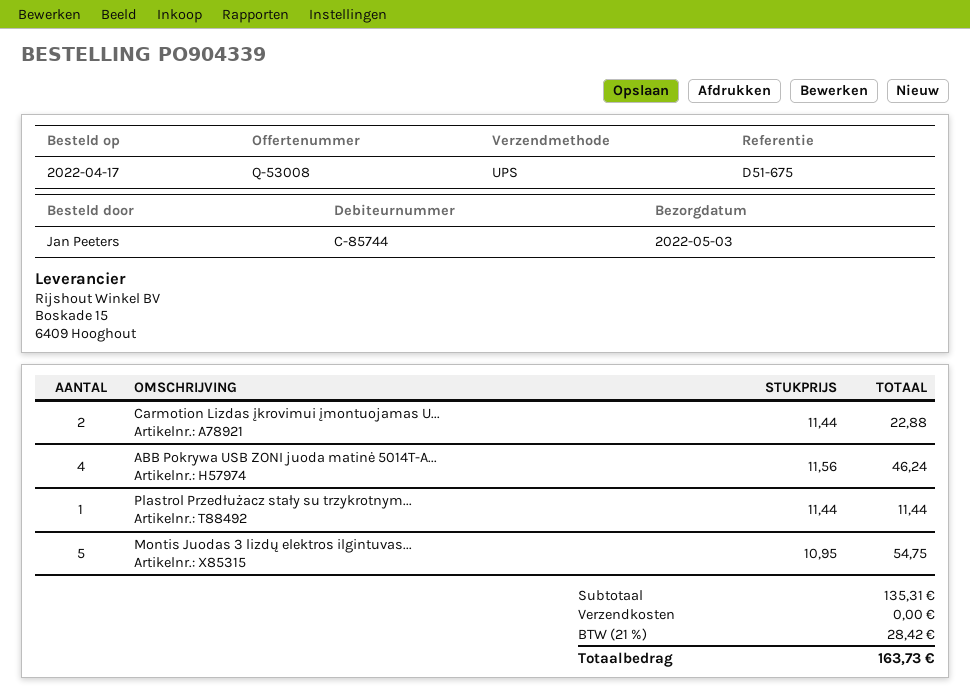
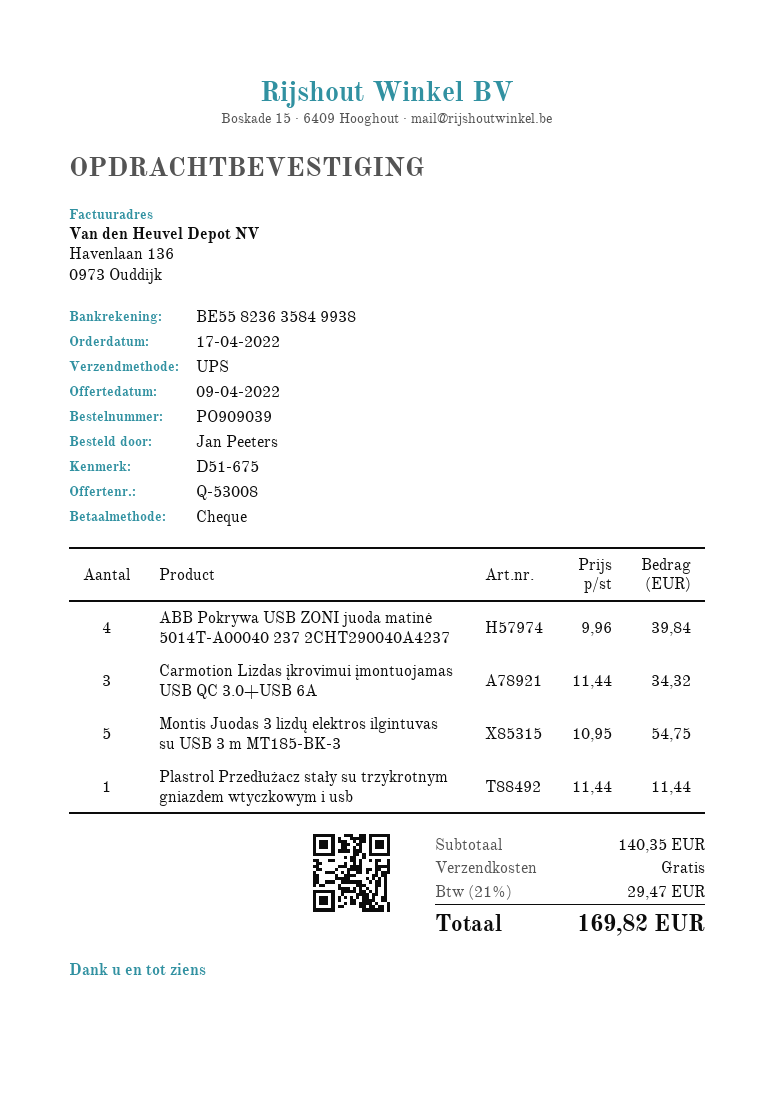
order number: PO904339 -> PO909039
Carmotion Lizdas įkrovimui įmontuojamas U...: 2 x 11.44 = 22.88 -> 3 x 11.44 = 34.32
ABB Pokrywa USB ZONI juoda matinė 5014T-A...: 4 x 11.56 = 46.24 -> 4 x 9.96 = 39.84
subtotal: 135.31 -> 140.35
tax: 21% = 28.42 -> 21% = 29.47
total: 163.73 -> 169.82

